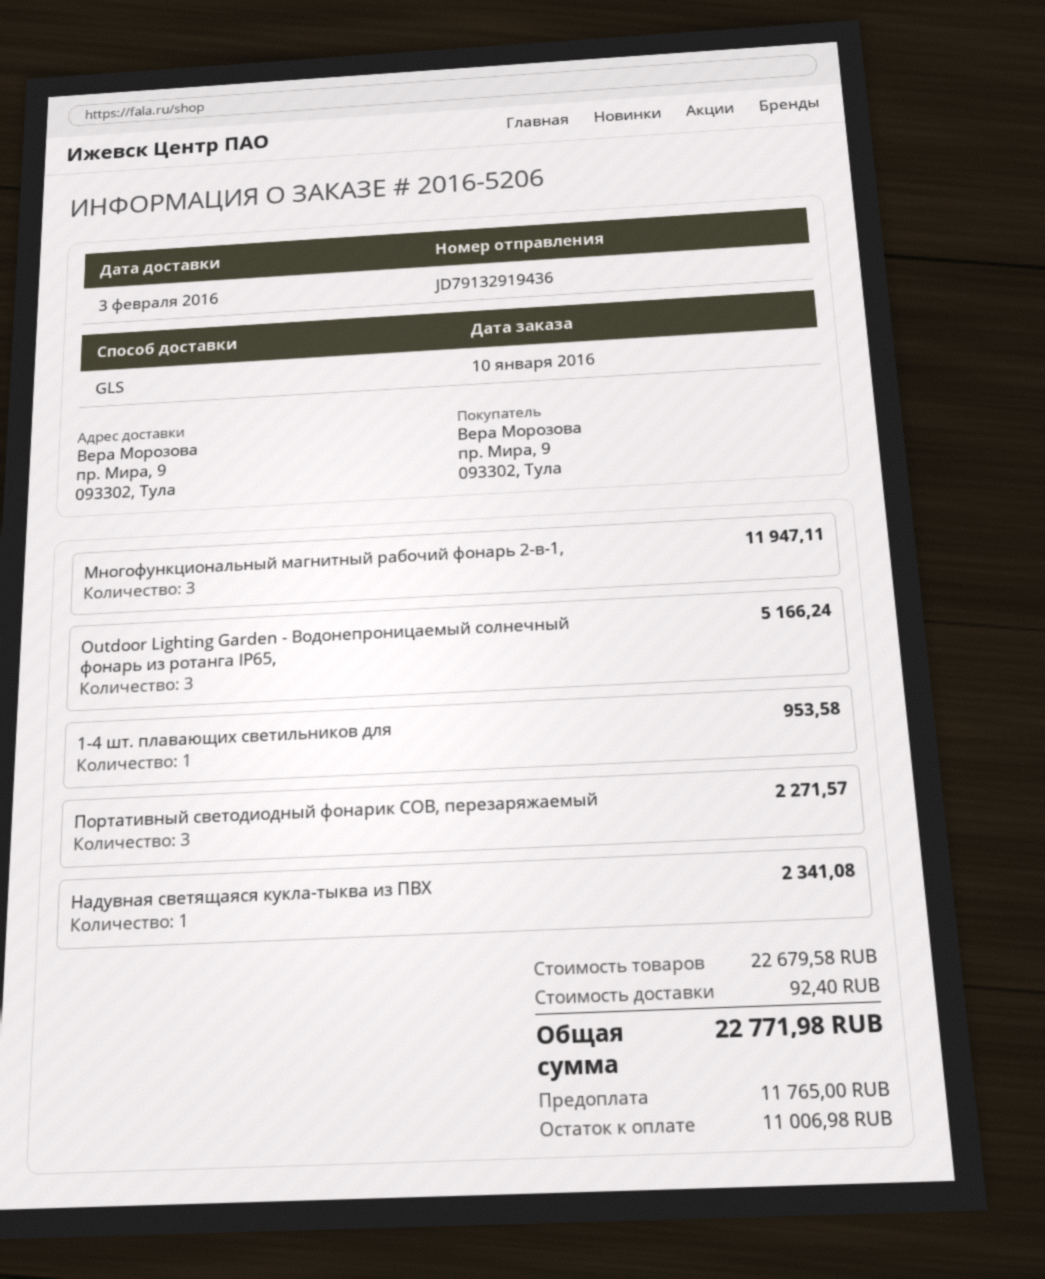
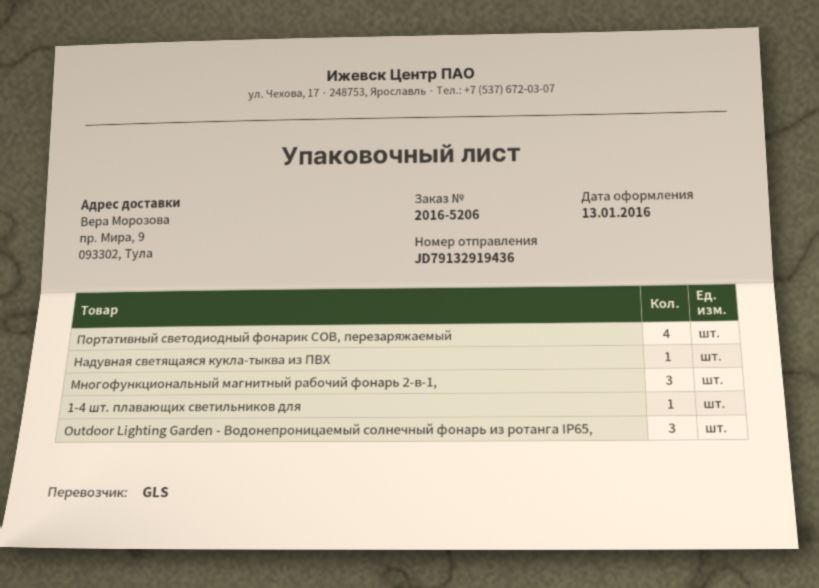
order date: 2016-01-10 -> 2016-01-13
Портативный светодиодный фонарик COB, перезаряжаемый: 3 -> 4

